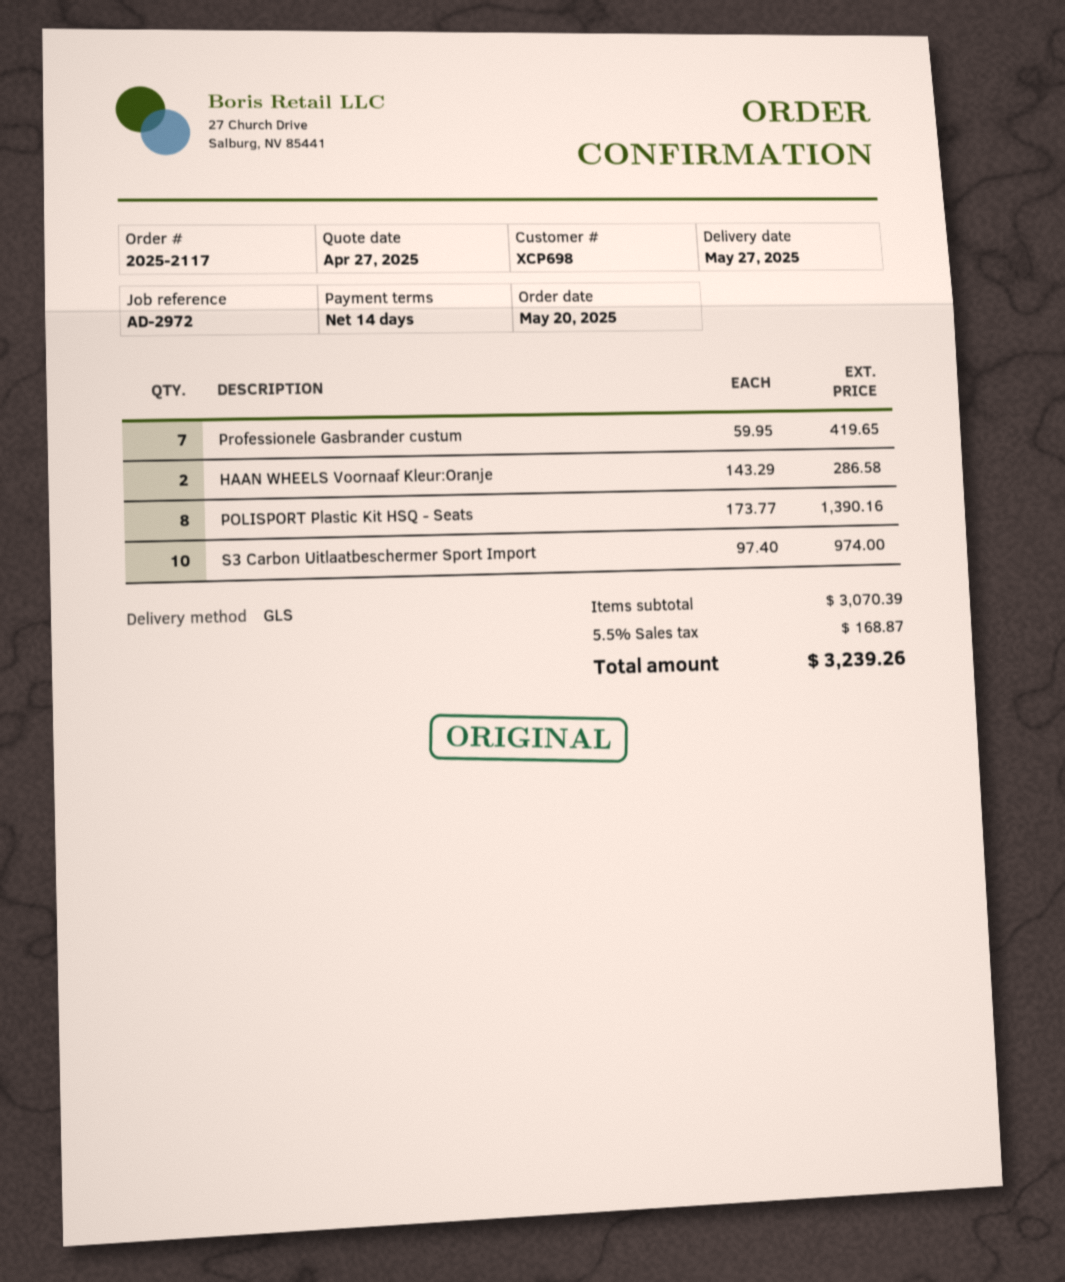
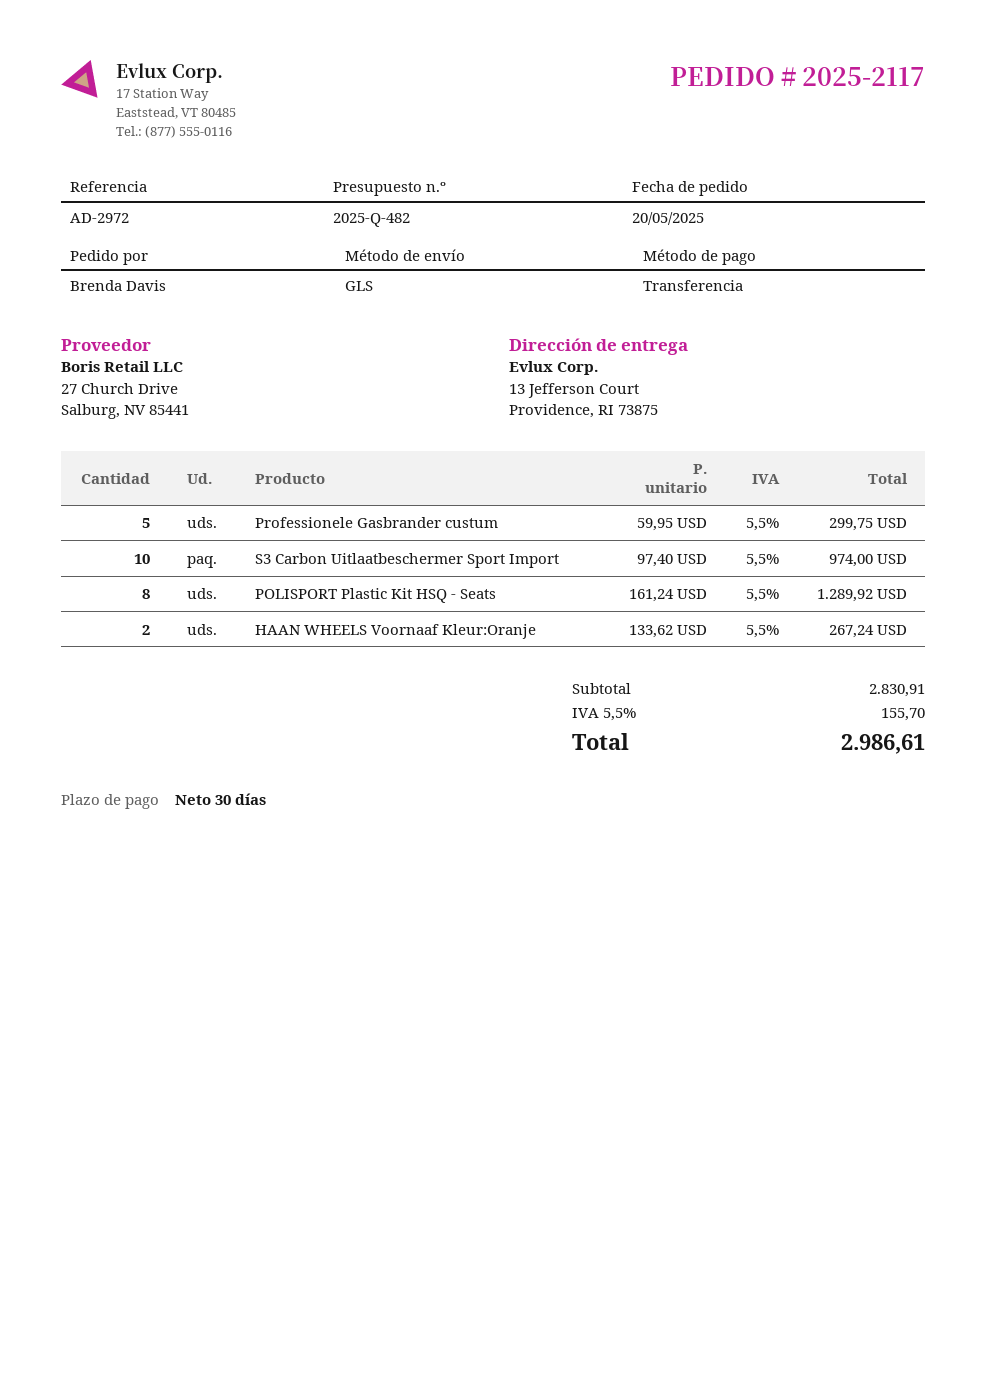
payment terms: 14 days -> 30 days
Professionele Gasbrander custum: 7 x 59.95 = 419.65 -> 5 x 59.95 = 299.75
HAAN WHEELS Voornaaf Kleur:Oranje: 2 x 143.29 = 286.58 -> 2 x 133.62 = 267.24
POLISPORT Plastic Kit HSQ - Seats: 8 x 173.77 = 1390.16 -> 8 x 161.24 = 1289.92
subtotal: 3070.39 -> 2830.91
tax: 5.5% = 168.87 -> 5.5% = 155.70
total: 3239.26 -> 2986.61

